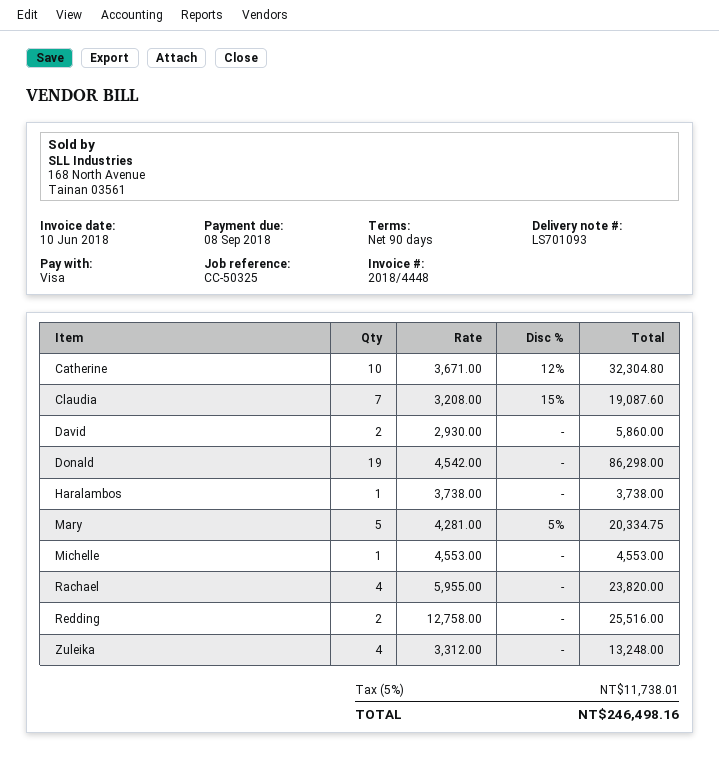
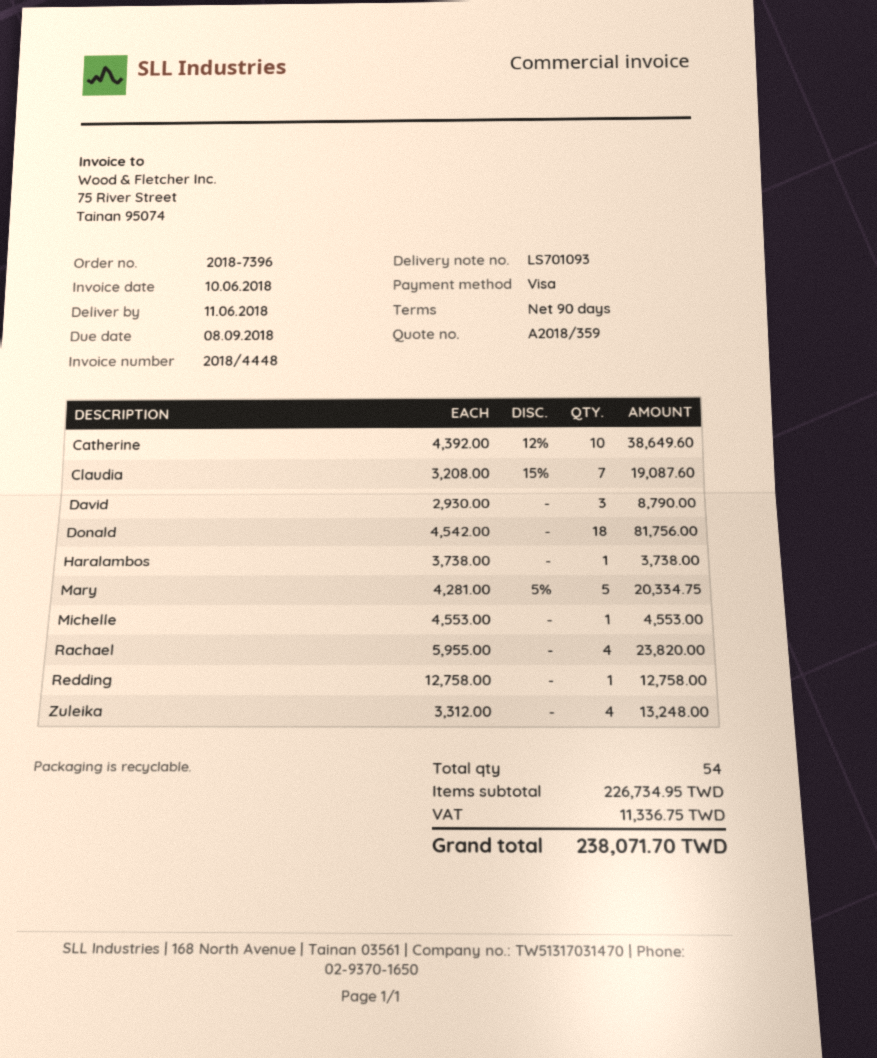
Catherine: 10 x 3671.00 - 12% = 32304.80 -> 10 x 4392.00 - 12% = 38649.60
David: 2 x 2930.00 = 5860.00 -> 3 x 2930.00 = 8790.00
Donald: 19 x 4542.00 = 86298.00 -> 18 x 4542.00 = 81756.00
Redding: 2 x 12758.00 = 25516.00 -> 1 x 12758.00 = 12758.00
tax: 11738.01 -> 11336.75
total: 246498.16 -> 238071.70

